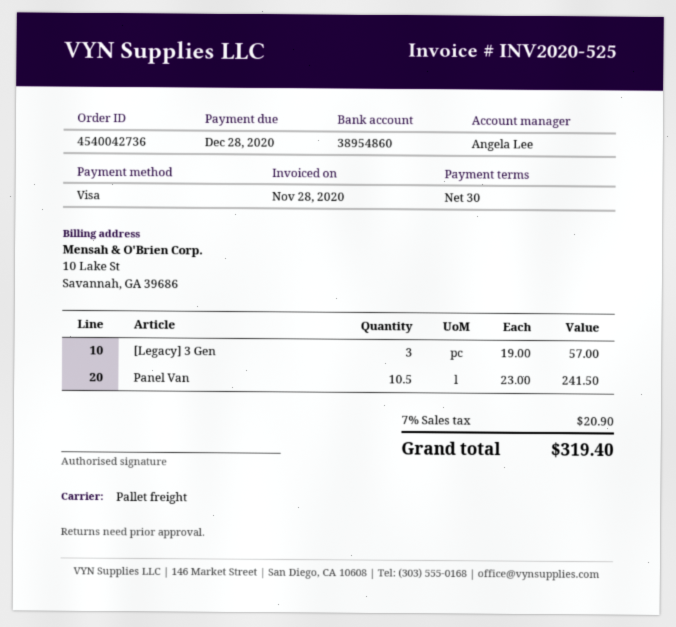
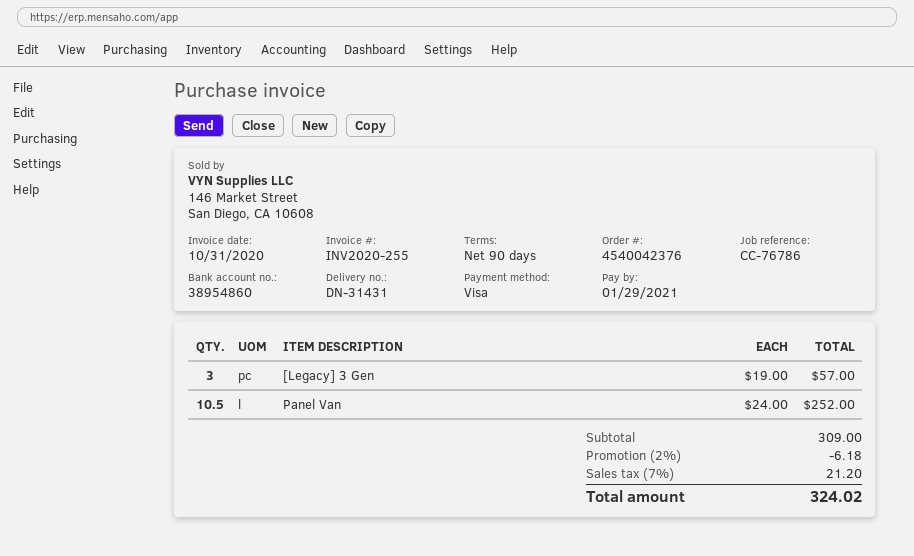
order number: 4540042736 -> 4540042376
invoice number: INV2020-525 -> INV2020-255
invoice date: 2020-11-28 -> 2020-10-31
payment terms: 30 days -> 90 days
due date: 2020-12-28 -> 2021-01-29
Panel Van: 10.5 x 23.00 = 241.50 -> 10.5 x 24.00 = 252.00
discount: none -> 2% = 6.18
tax: 7% = 20.90 -> 7% = 21.20
total: 319.40 -> 324.02

